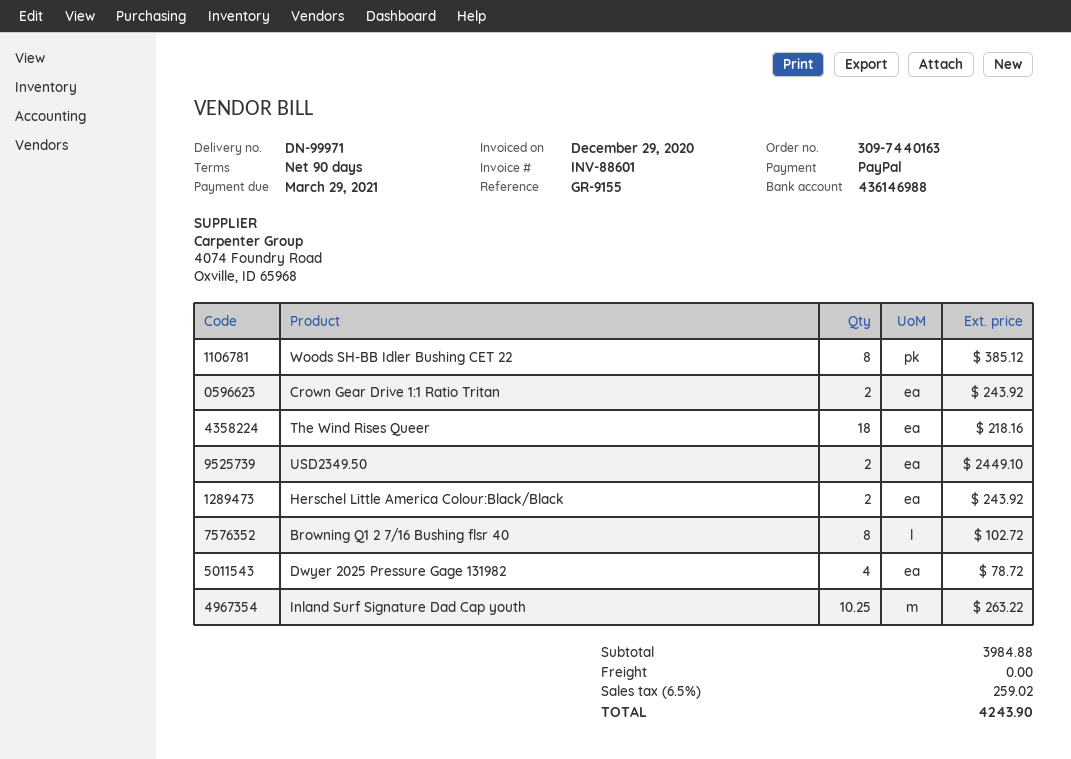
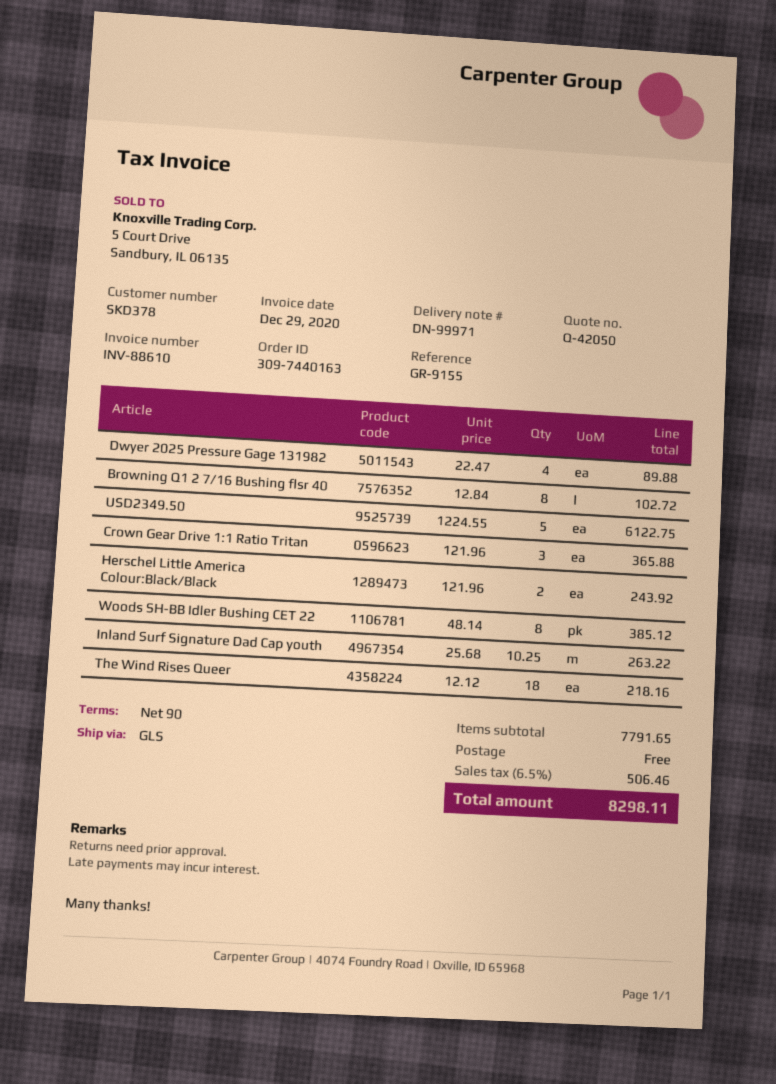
invoice number: INV-88601 -> INV-88610
Crown Gear Drive 1:1 Ratio Tritan: 2 for 243.92 -> 3 for 365.88
USD2349.50: 2 for 2449.10 -> 5 for 6122.75
Dwyer 2025 Pressure Gage 131982: 4 for 78.72 -> 4 for 89.88
subtotal: 3984.88 -> 7791.65
tax: 6.5% = 259.02 -> 6.5% = 506.46
total: 4243.90 -> 8298.11

